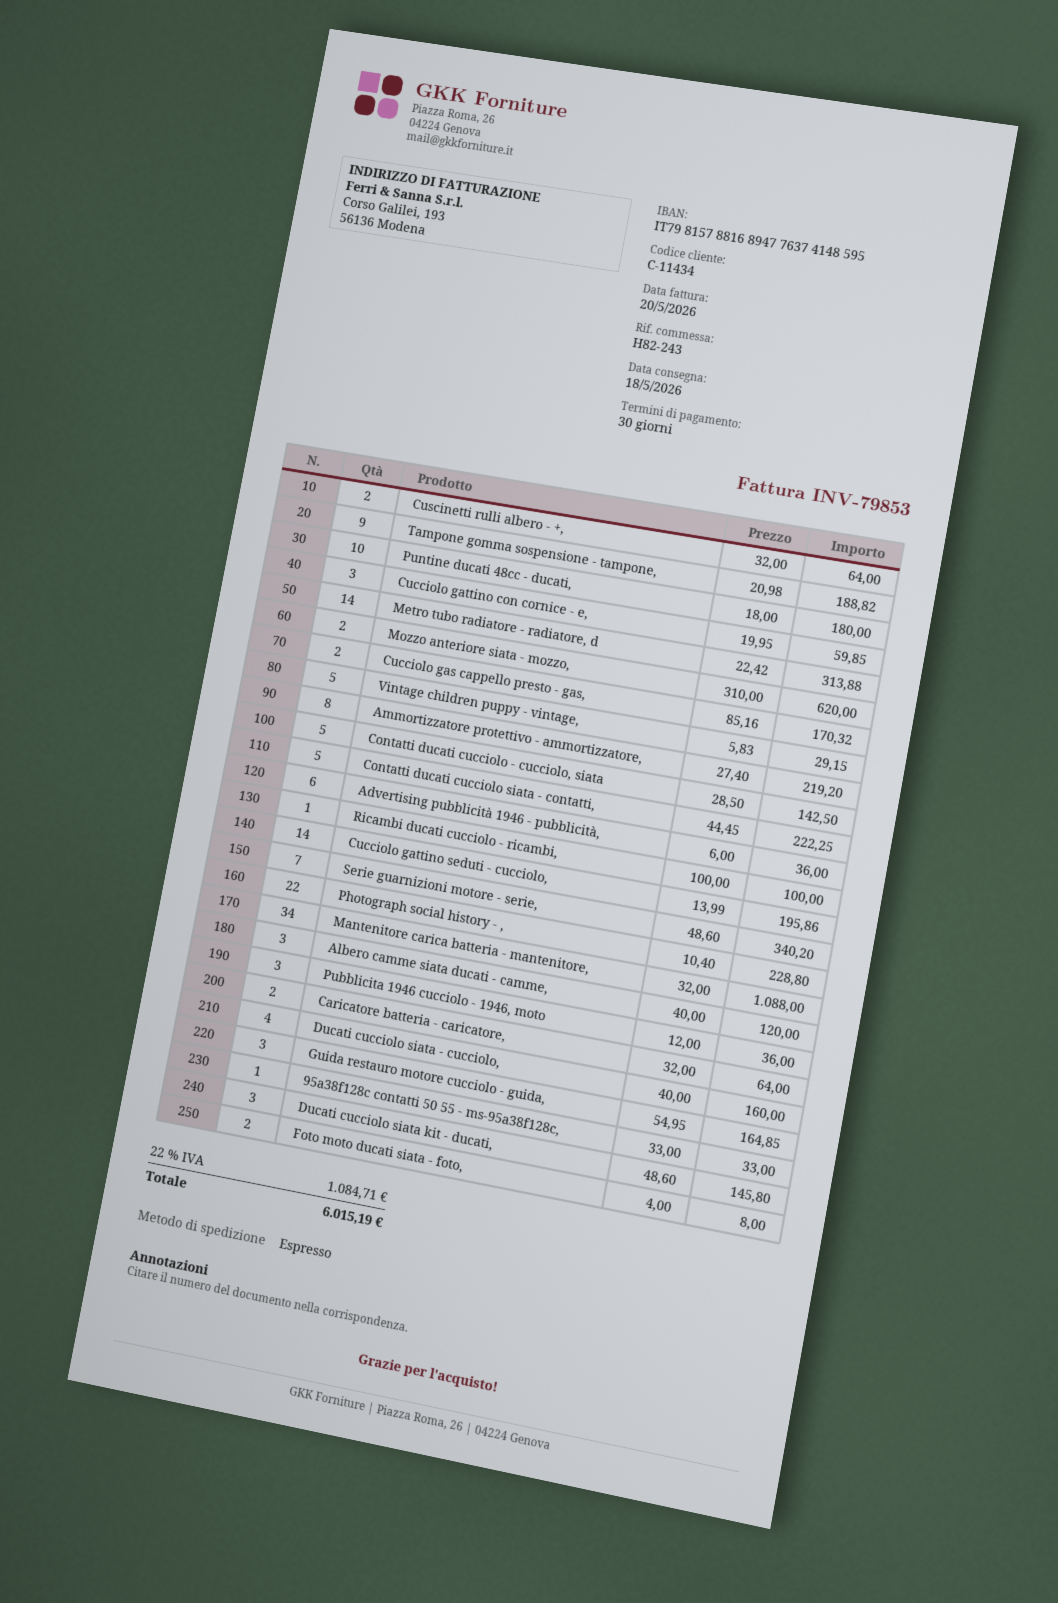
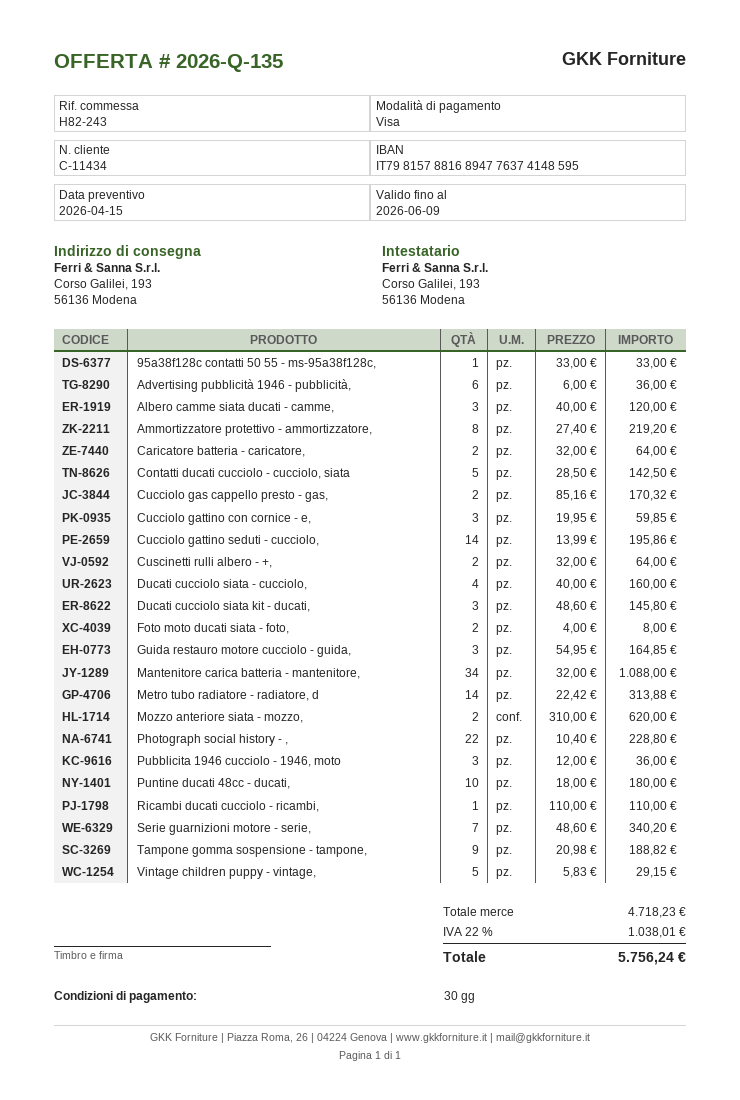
Contatti ducati cucciolo siata - contatti,: 5 x 44.45 = 222.25 -> none
Ricambi ducati cucciolo - ricambi,: 1 x 100.00 = 100.00 -> 1 x 110.00 = 110.00
tax: 22% = 1084.71 -> 22% = 1038.01
total: 6015.19 -> 5756.24

